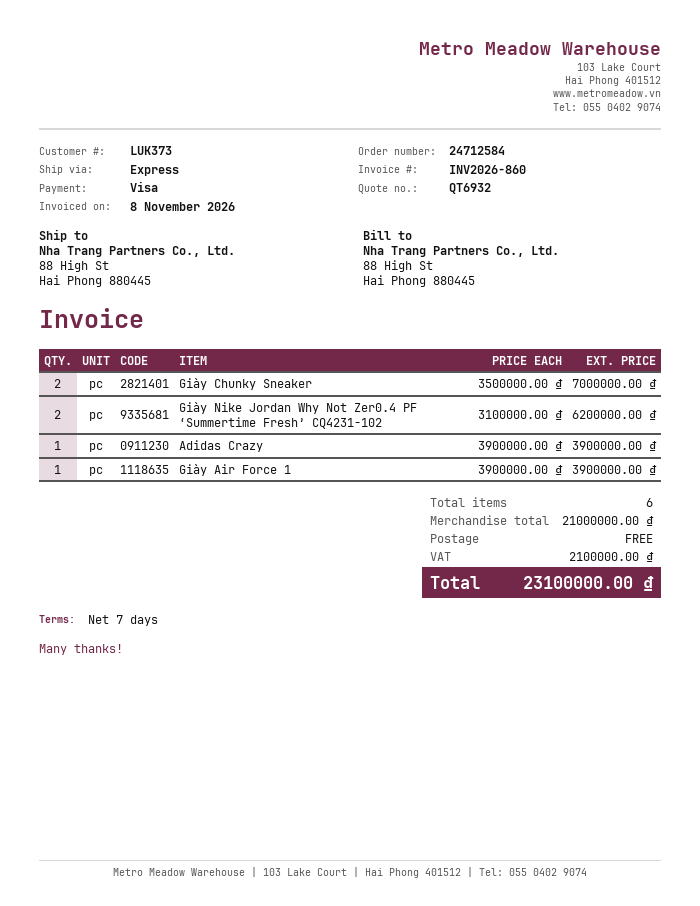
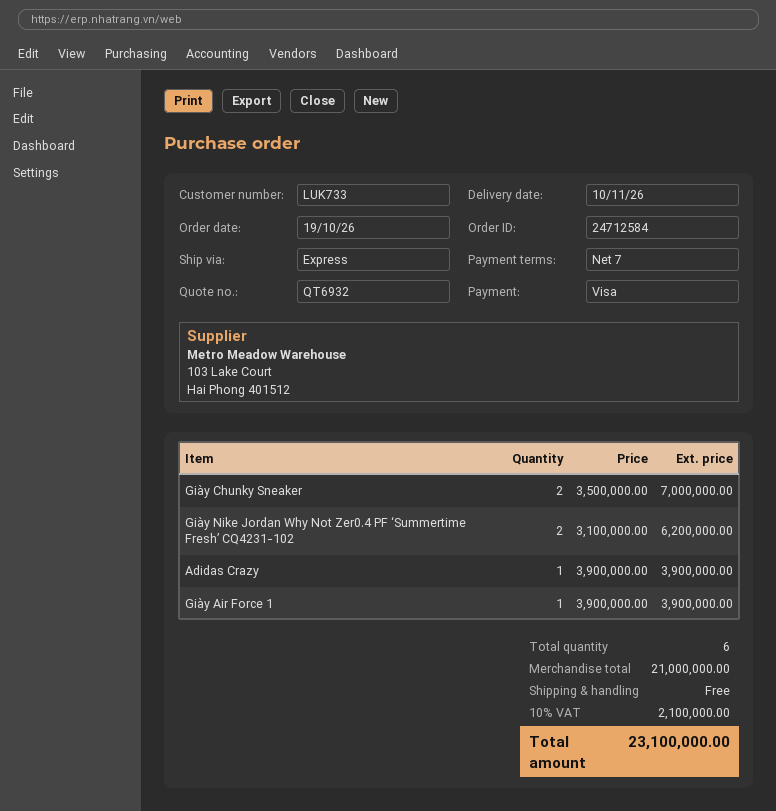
customer number: LUK373 -> LUK733

